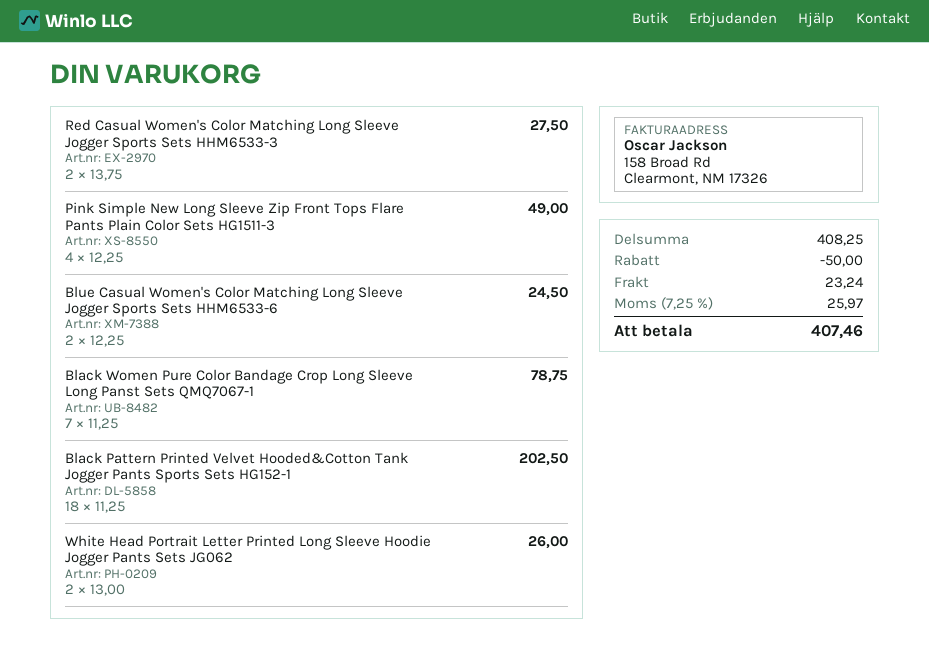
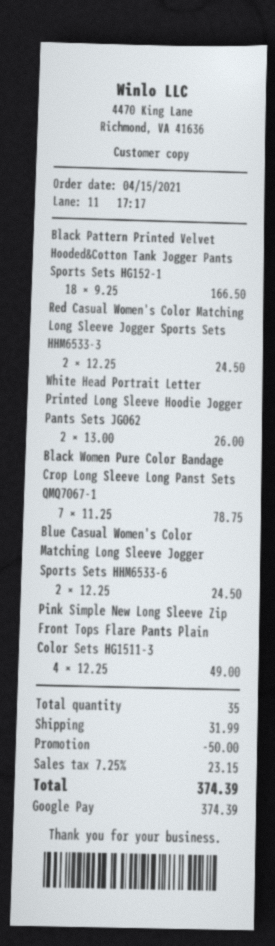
Red Casual Women's Color Matching Long Sleeve Jogger Sports Sets HHM6533-3: 2 x 13.75 = 27.50 -> 2 x 12.25 = 24.50
Black Pattern Printed Velvet Hooded&Cotton Tank Jogger Pants Sports Sets HG152-1: 18 x 11.25 = 202.50 -> 18 x 9.25 = 166.50
shipping: 23.24 -> 31.99
tax: 7.25% = 25.97 -> 7.25% = 23.15
total: 407.46 -> 374.39

